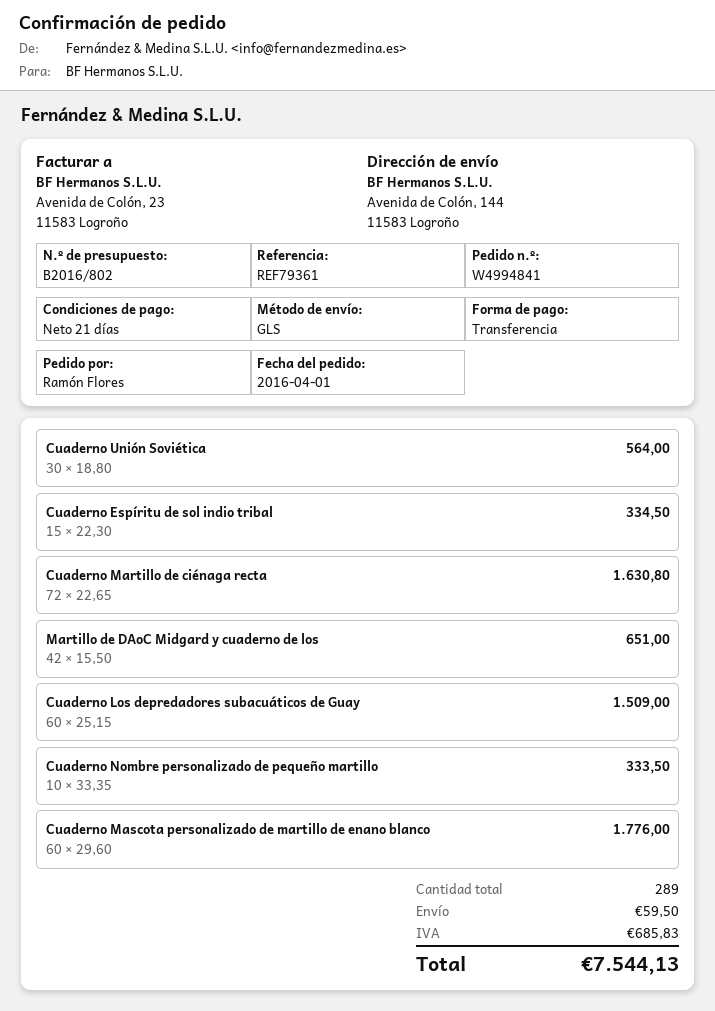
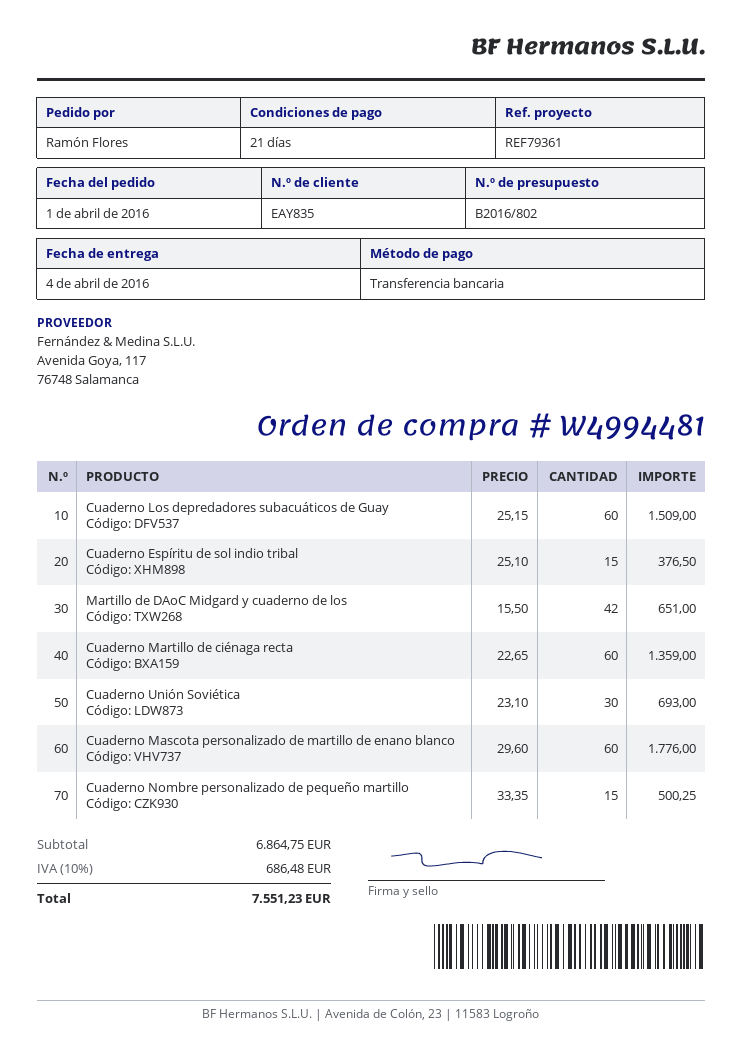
order number: W4994841 -> W4994481
Cuaderno Unión Soviética: 30 x 18.80 = 564.00 -> 30 x 23.10 = 693.00
Cuaderno Espíritu de sol indio tribal: 15 x 22.30 = 334.50 -> 15 x 25.10 = 376.50
Cuaderno Martillo de ciénaga recta: 72 x 22.65 = 1630.80 -> 60 x 22.65 = 1359.00
Cuaderno Nombre personalizado de pequeño martillo: 10 x 33.35 = 333.50 -> 15 x 33.35 = 500.25
shipping: 59.50 -> none
tax: 685.83 -> 686.48
total: 7544.13 -> 7551.23

